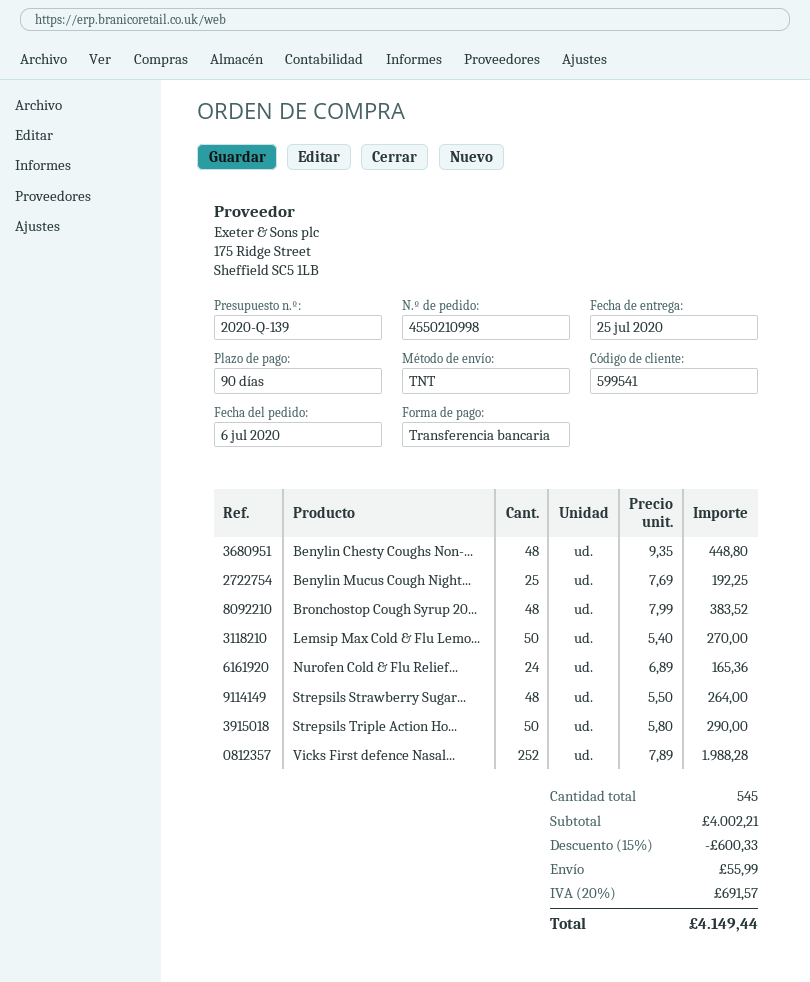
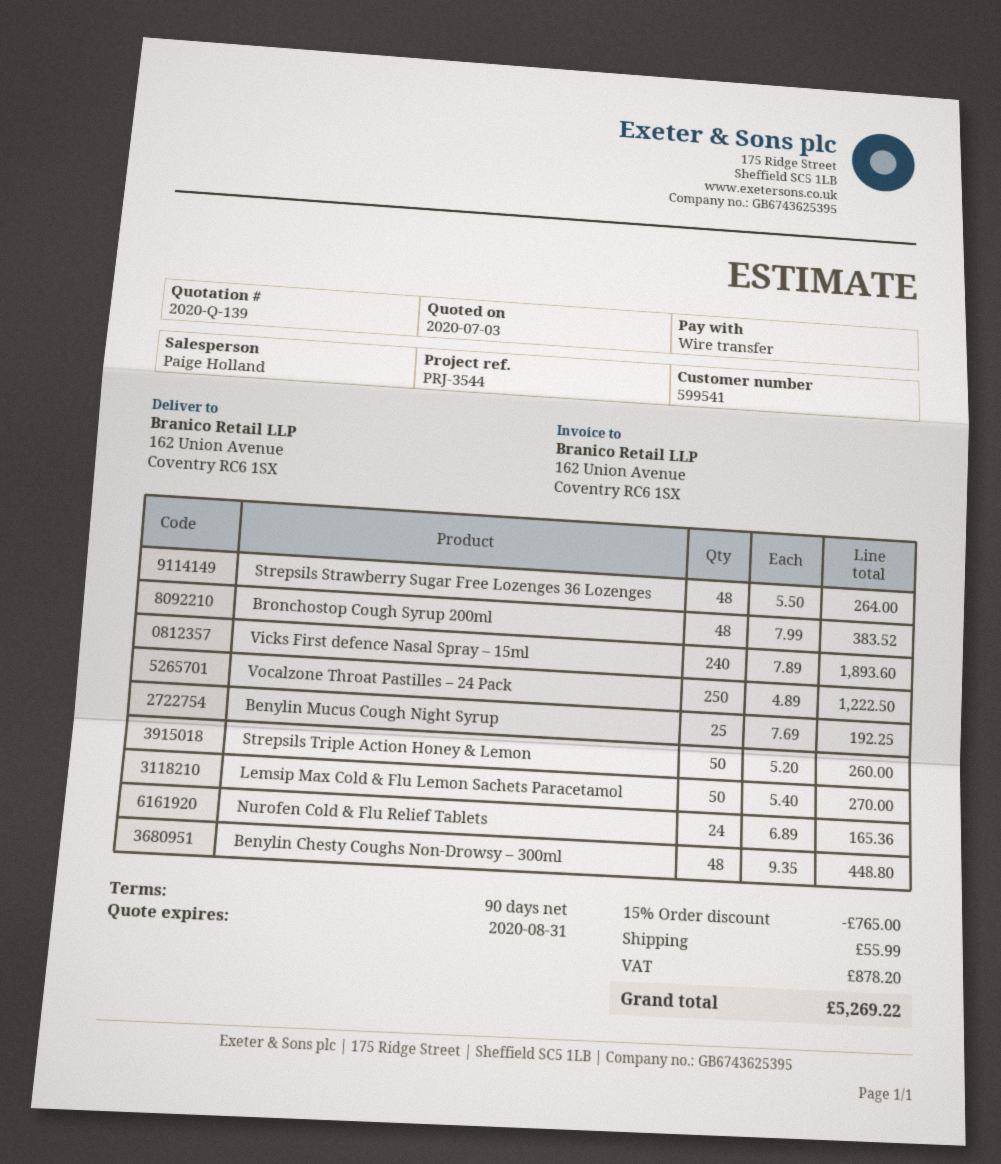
Strepsils Triple Action Ho...: 50 x 5.80 = 290.00 -> 50 x 5.20 = 260.00
Vicks First defence Nasal...: 252 x 7.89 = 1988.28 -> 240 x 7.89 = 1893.60
Vocalzone Throat Pastilles – 24 Pack: none -> 250 x 4.89 = 1222.50
discount: 15% = 600.33 -> 15% = 765.00
tax: 691.57 -> 878.20
total: 4149.44 -> 5269.22

